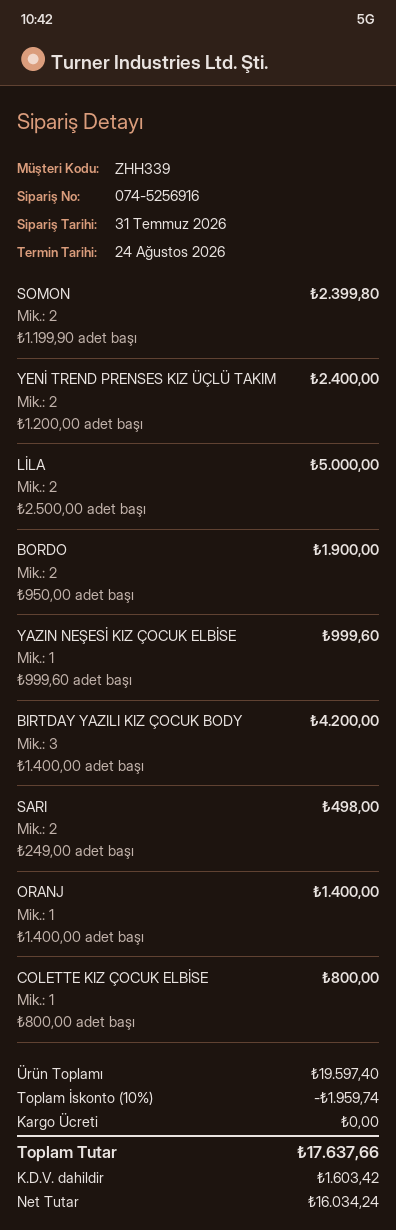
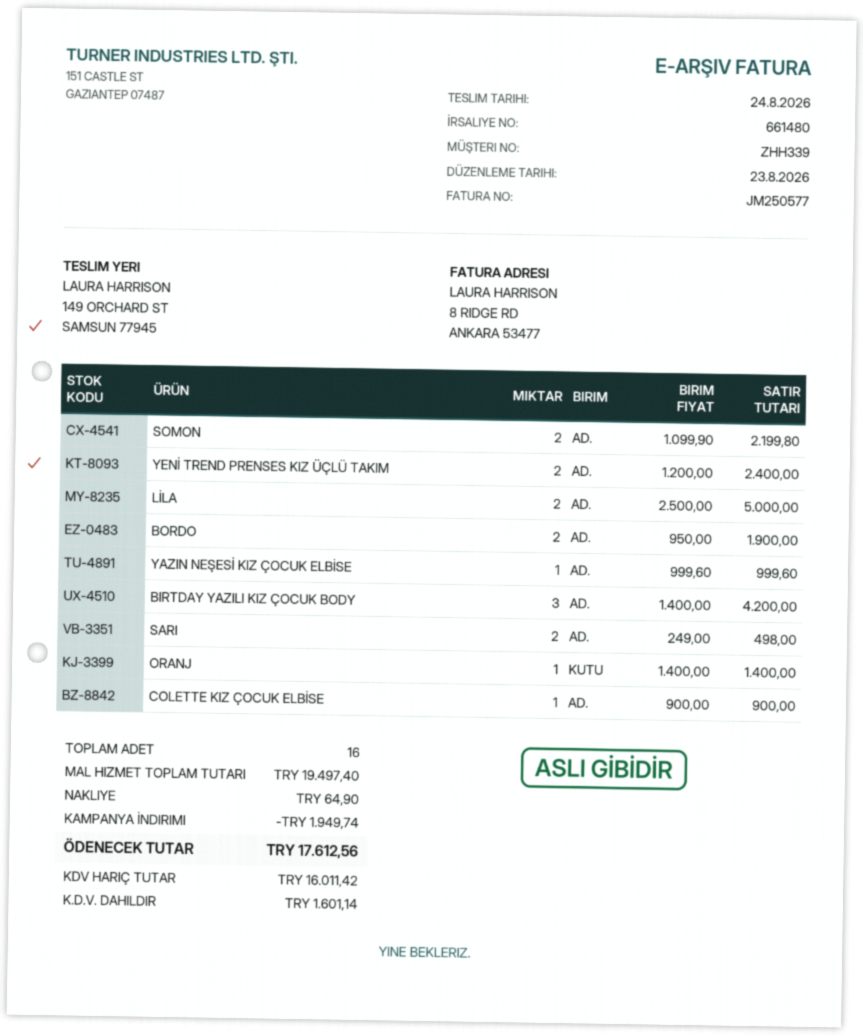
SOMON: 2 x 1199.90 = 2399.80 -> 2 x 1099.90 = 2199.80
COLETTE KIZ ÇOCUK ELBİSE: 1 x 800.00 = 800.00 -> 1 x 900.00 = 900.00
subtotal: 19597.40 -> 19497.40
discount: 1959.74 -> 1949.74
shipping: 0.00 -> 64.90
net: 16034.24 -> 16011.42
tax: 1603.42 -> 1601.14
total: 17637.66 -> 17612.56

